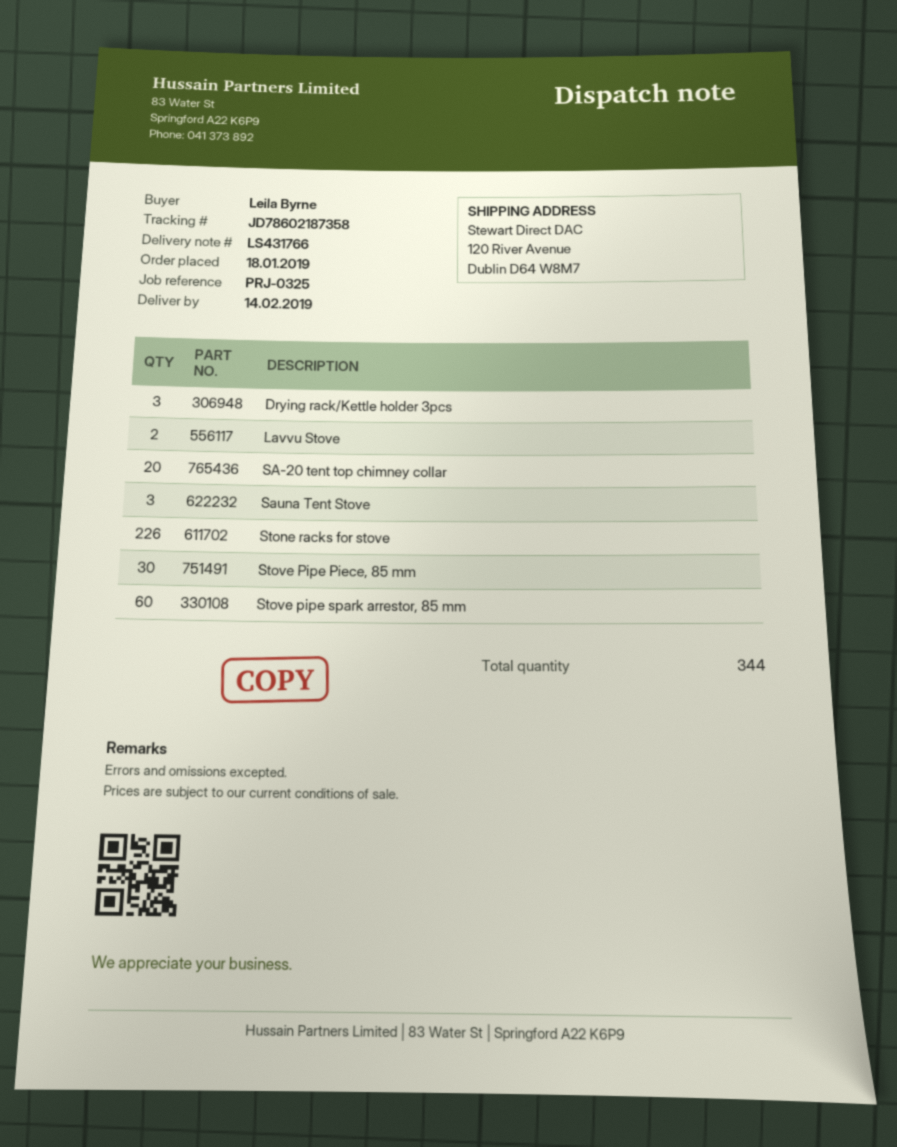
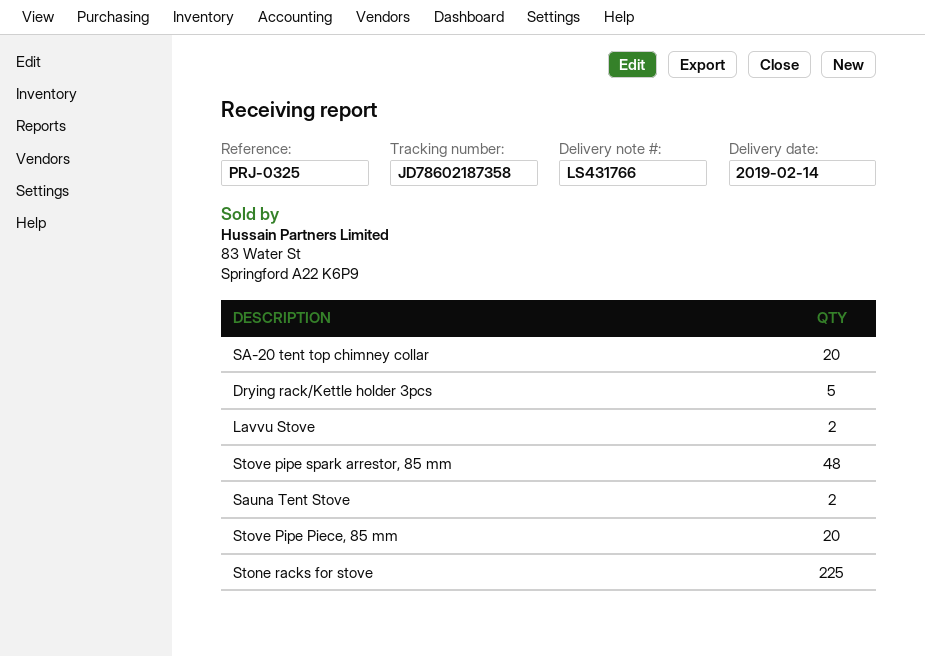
Drying rack/Kettle holder 3pcs: 3 -> 5
Sauna Tent Stove: 3 -> 2
Stone racks for stove: 226 -> 225
Stove Pipe Piece, 85 mm: 30 -> 20
Stove pipe spark arrestor, 85 mm: 60 -> 48

